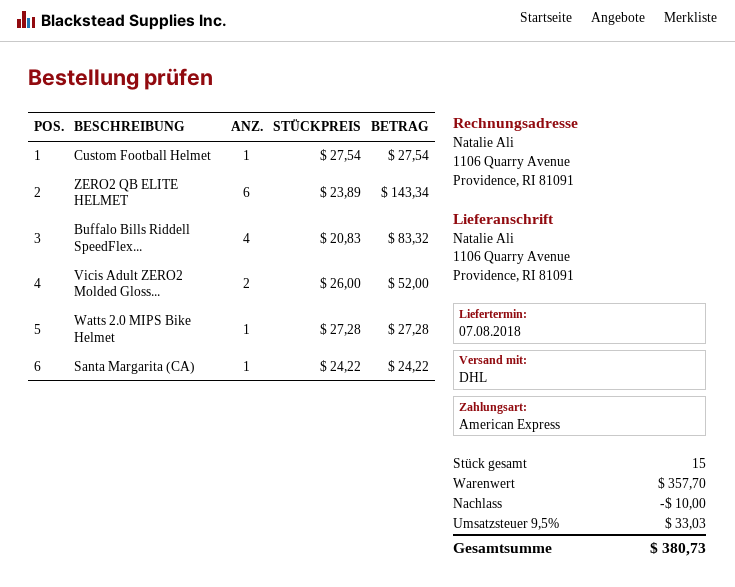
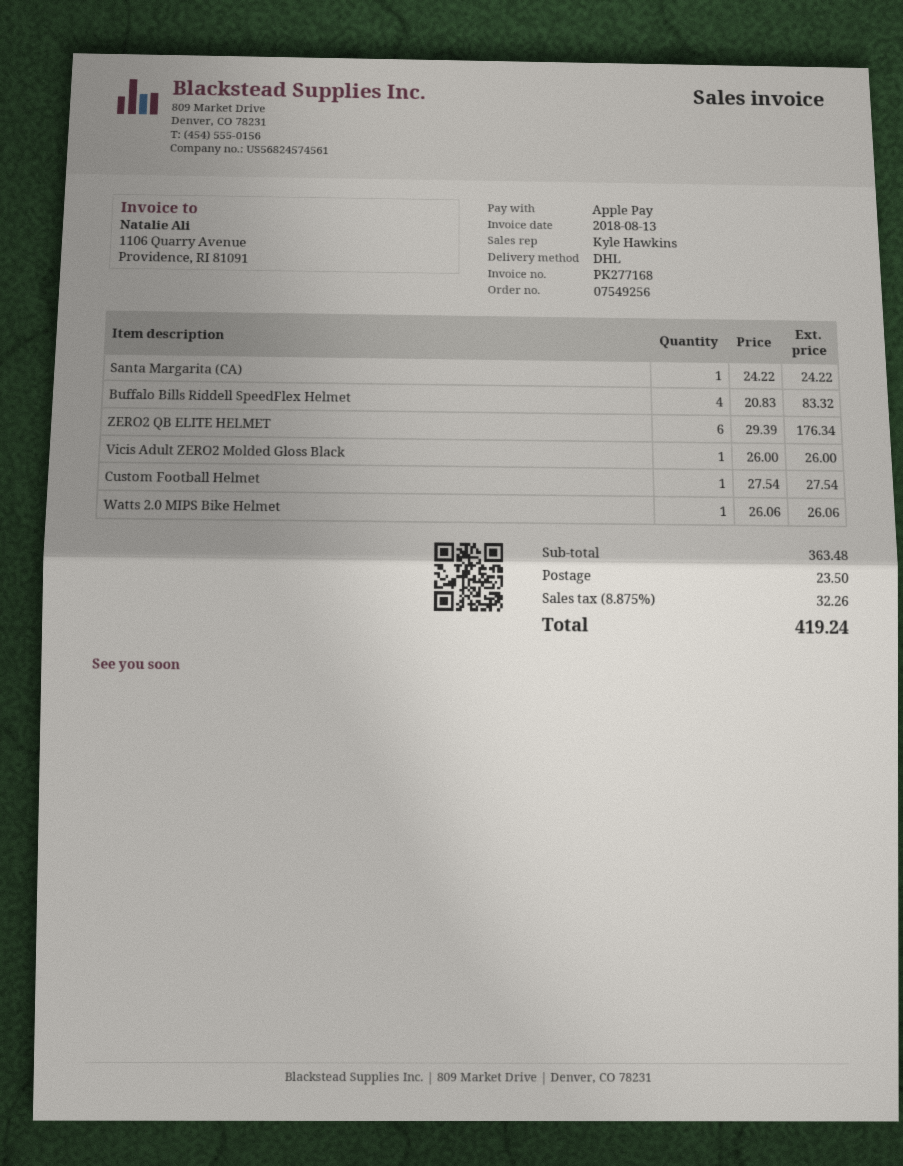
payment method: American Express -> Apple Pay
ZERO2 QB ELITE HELMET: 6 x 23.89 = 143.34 -> 6 x 29.39 = 176.34
Vicis Adult ZERO2 Molded Gloss...: 2 x 26.00 = 52.00 -> 1 x 26.00 = 26.00
Watts 2.0 MIPS Bike Helmet: 1 x 27.28 = 27.28 -> 1 x 26.06 = 26.06
subtotal: 357.70 -> 363.48
discount: 10.00 -> none
shipping: none -> 23.50
tax: 9.5% = 33.03 -> 8.875% = 32.26
total: 380.73 -> 419.24

